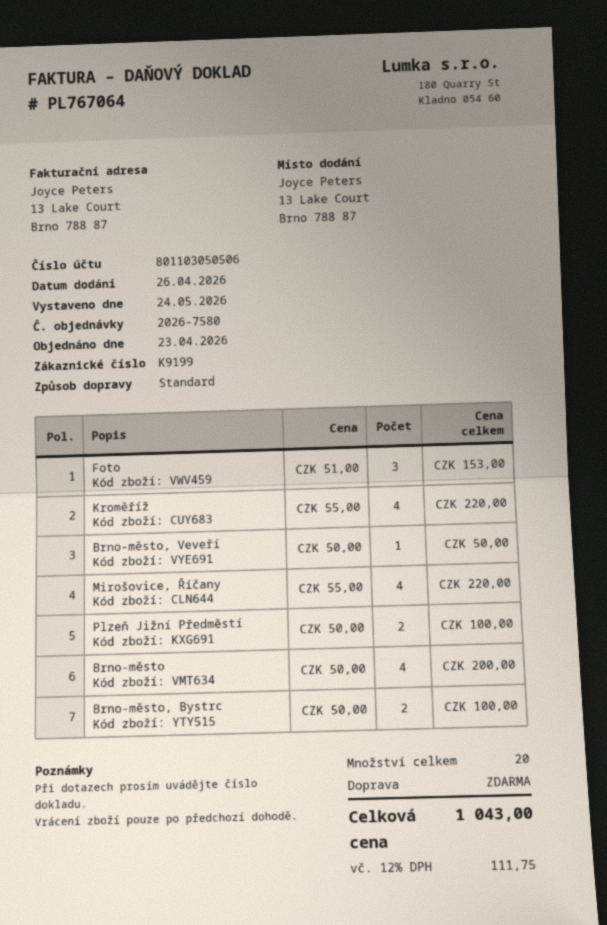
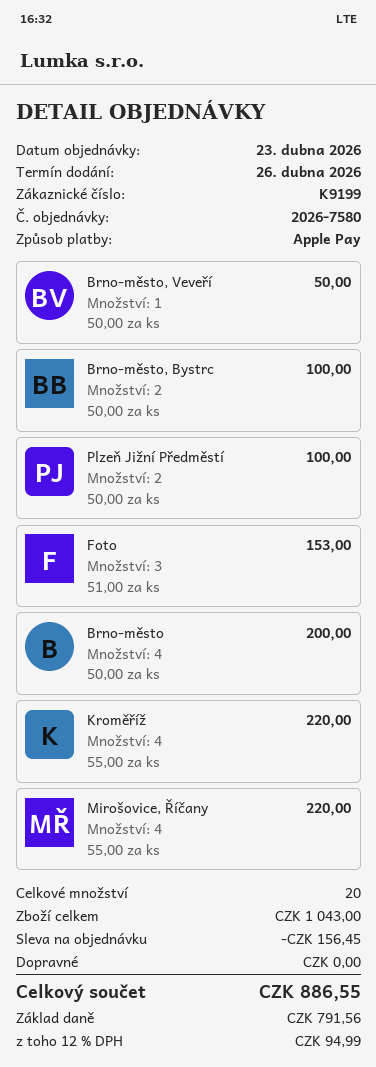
discount: none -> 156.45
tax: 12% = 111.75 -> 12% = 94.99
total: 1043.00 -> 886.55

